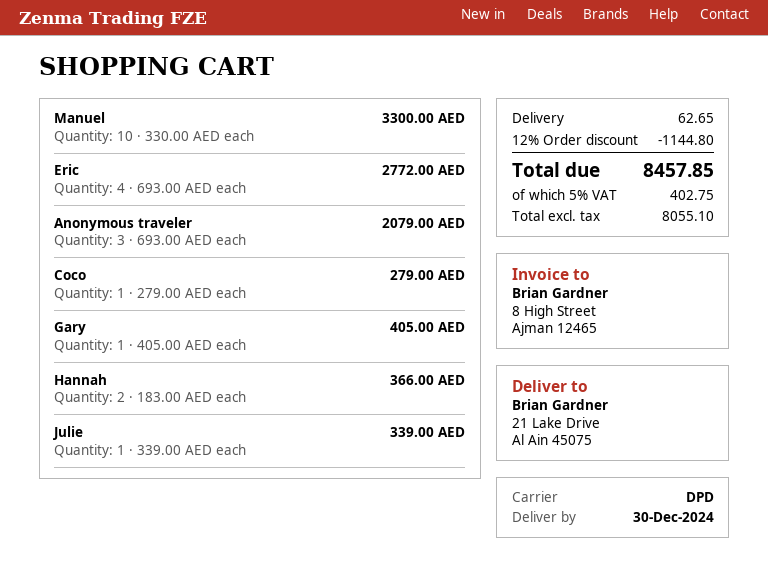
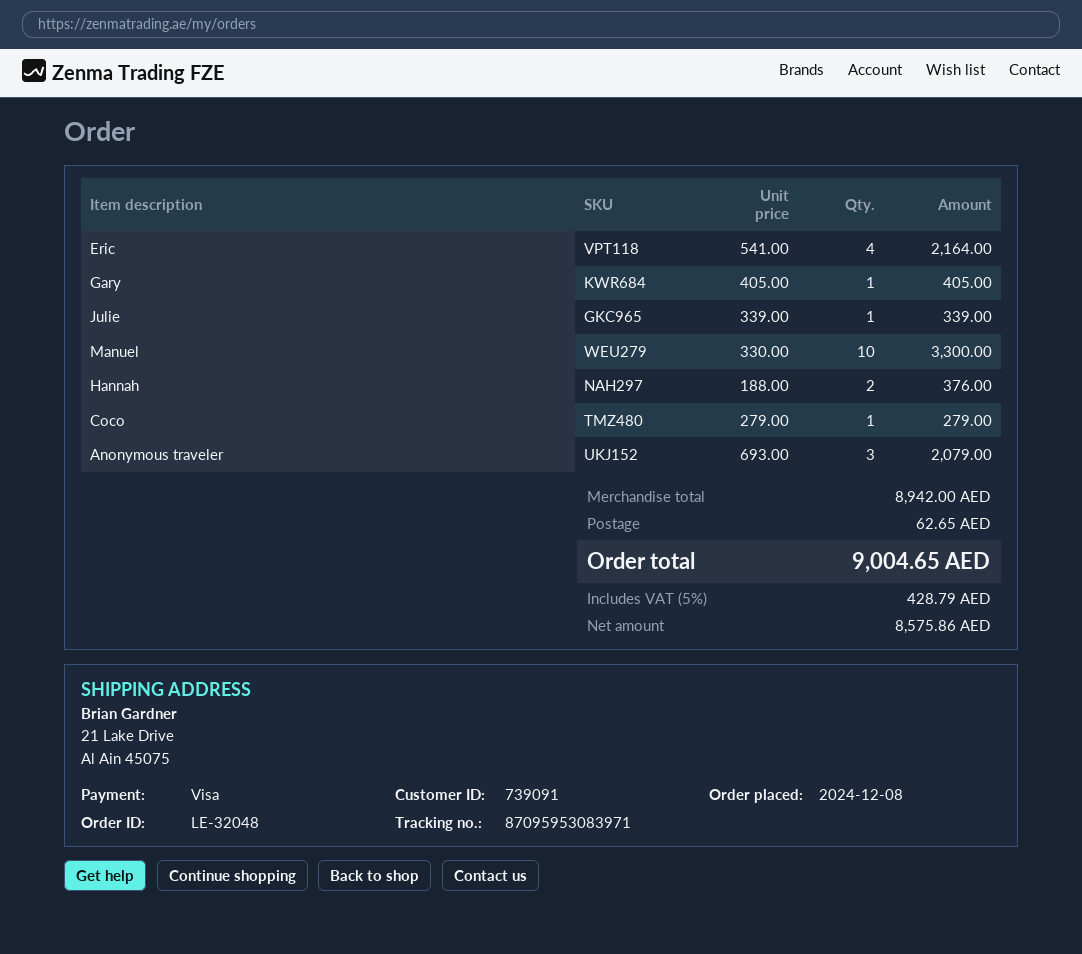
Eric: 4 x 693.00 = 2772.00 -> 4 x 541.00 = 2164.00
Hannah: 2 x 183.00 = 366.00 -> 2 x 188.00 = 376.00
discount: 12% = 1144.80 -> none
net: 8055.10 -> 8575.86
tax: 5% = 402.75 -> 5% = 428.79
total: 8457.85 -> 9004.65

